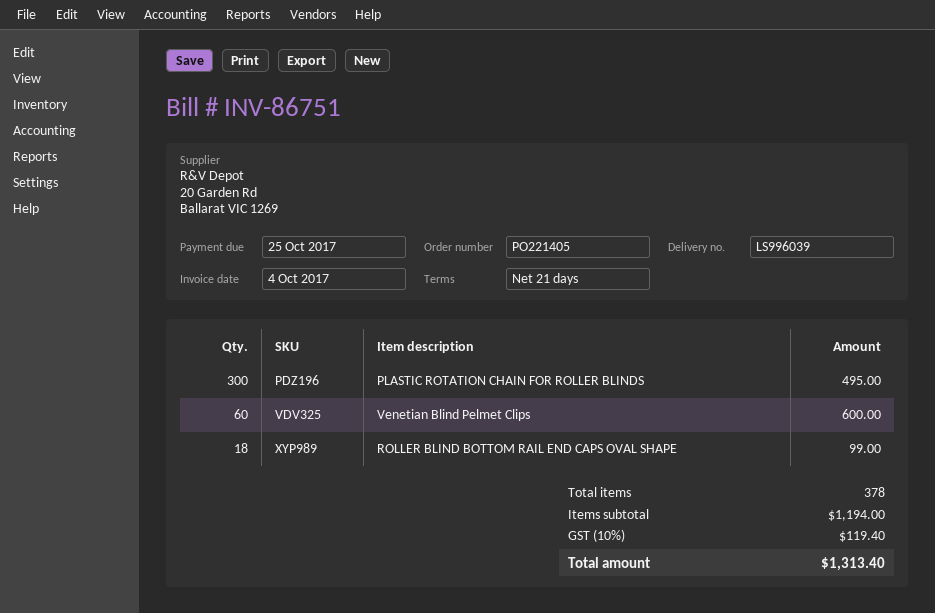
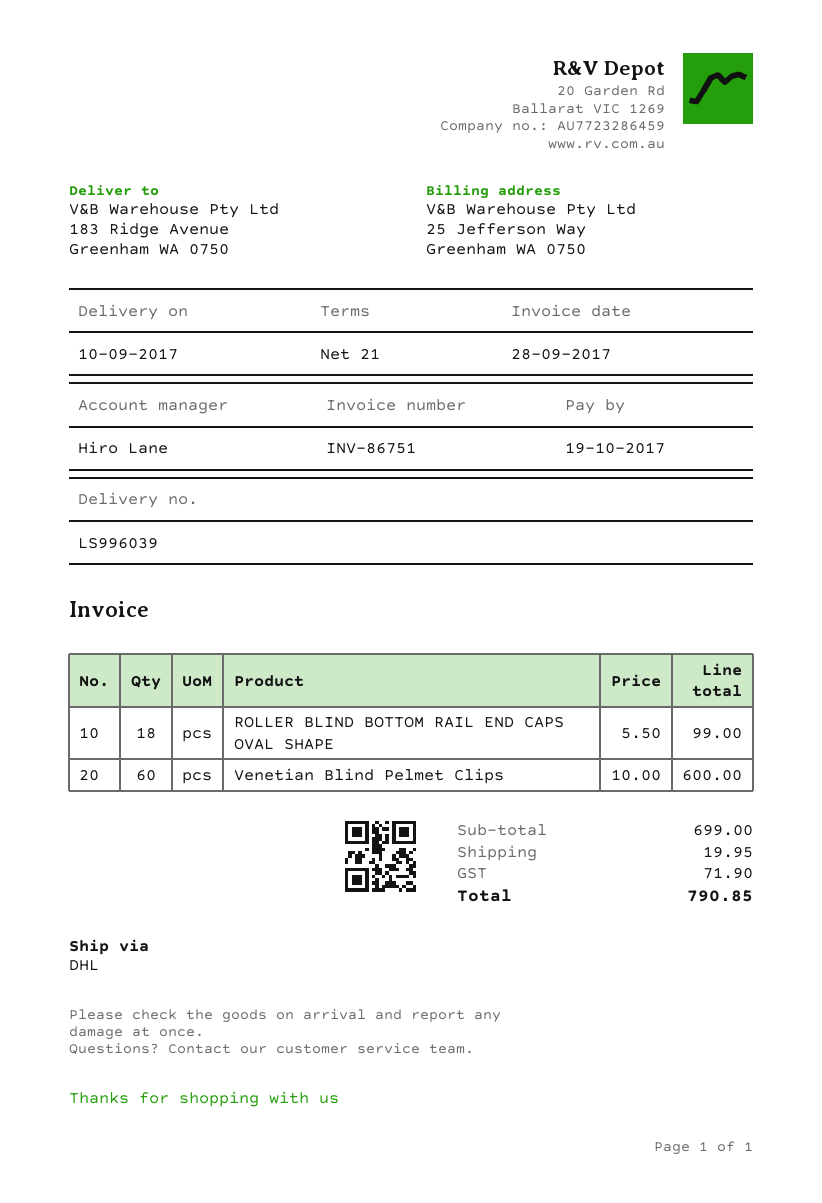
invoice date: 2017-10-04 -> 2017-09-28
due date: 2017-10-25 -> 2017-10-19
PLASTIC ROTATION CHAIN FOR ROLLER BLINDS: 300 for 495.00 -> none
subtotal: 1194.00 -> 699.00
shipping: none -> 19.95
tax: 119.40 -> 71.90
total: 1313.40 -> 790.85

